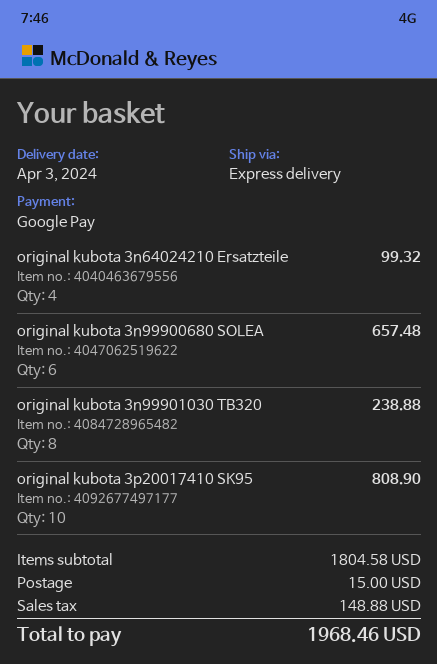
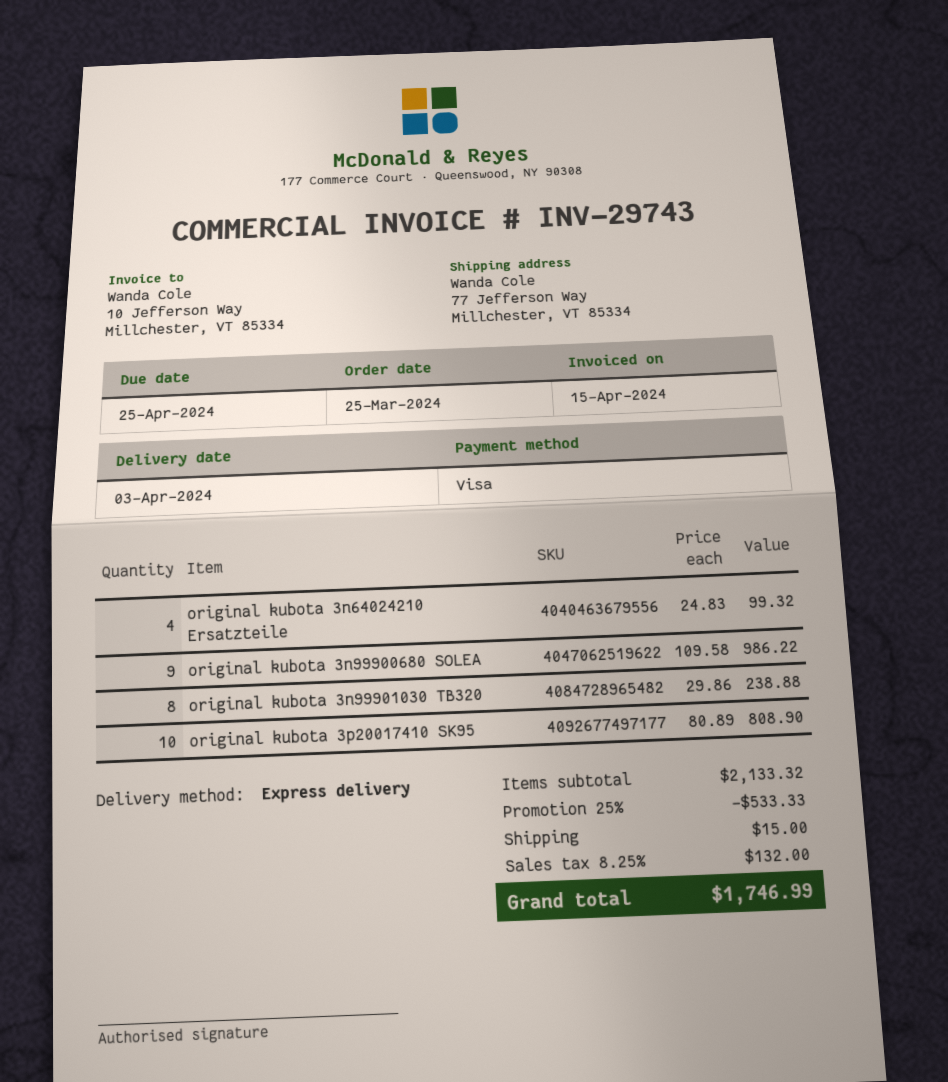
payment method: Google Pay -> Visa
original kubota 3n99900680 SOLEA: 6 for 657.48 -> 9 for 986.22
subtotal: 1804.58 -> 2133.32
discount: none -> 25% = 533.33
tax: 148.88 -> 132.00
total: 1968.46 -> 1746.99

